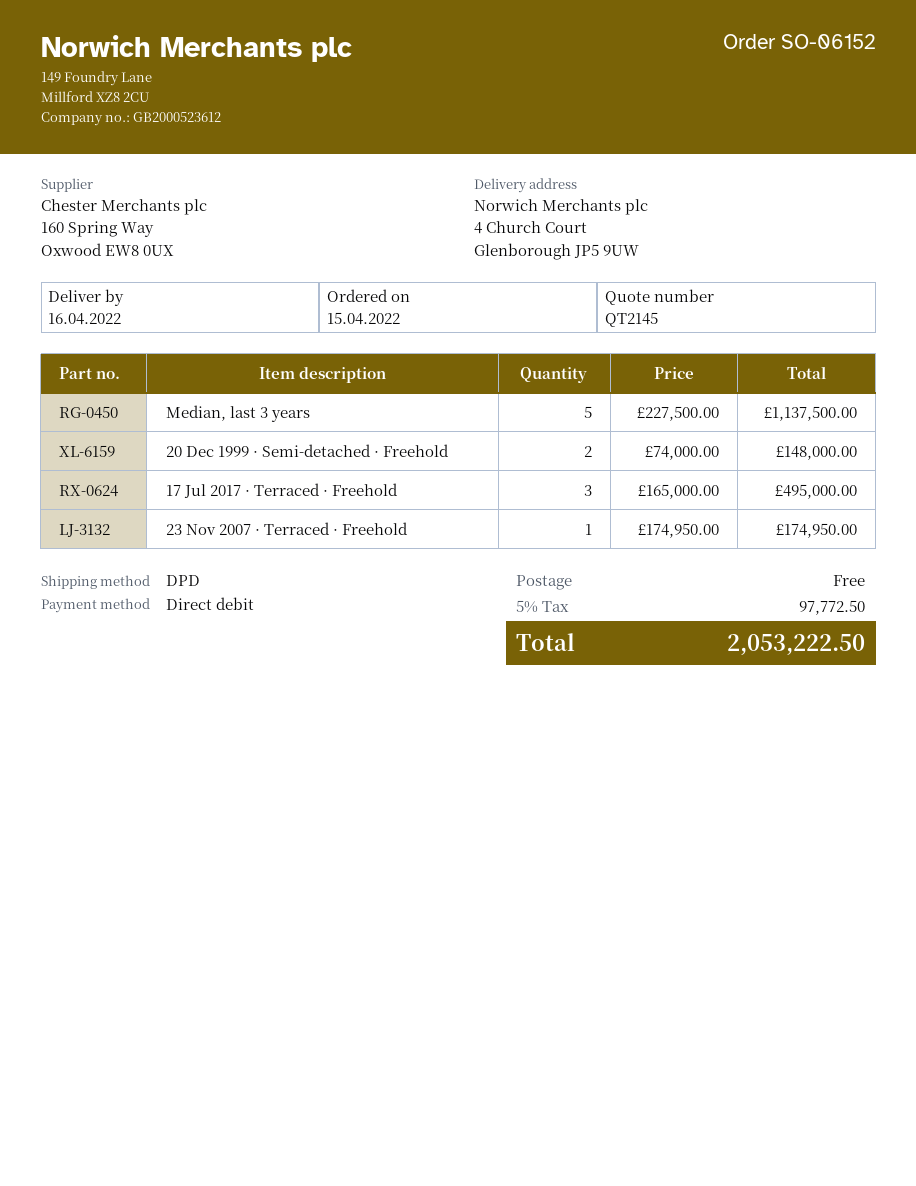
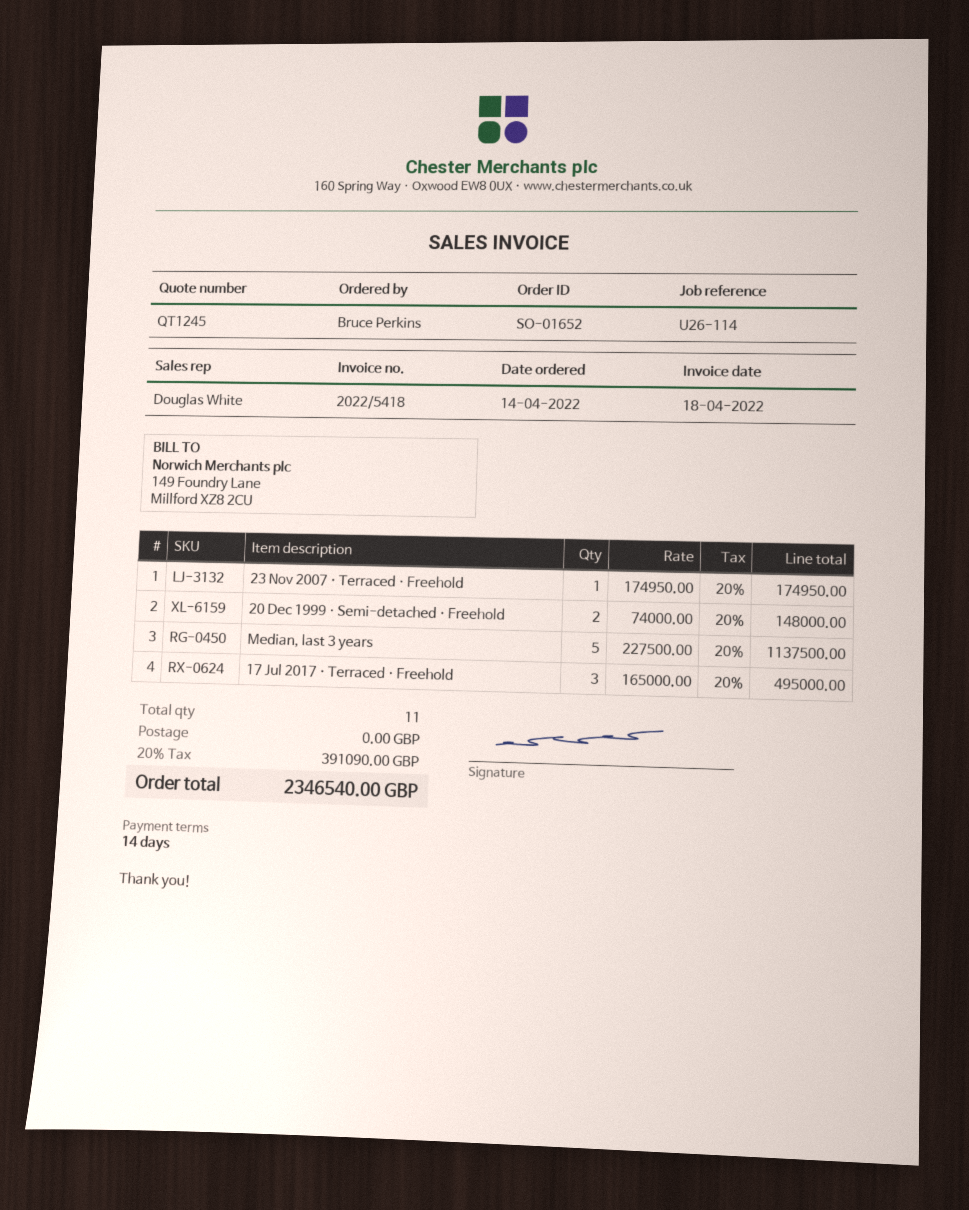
quote number: QT2145 -> QT1245
order number: SO-06152 -> SO-01652
order date: 2022-04-15 -> 2022-04-14
tax: 5% = 97772.50 -> 20% = 391090.00
total: 2053222.50 -> 2346540.00

